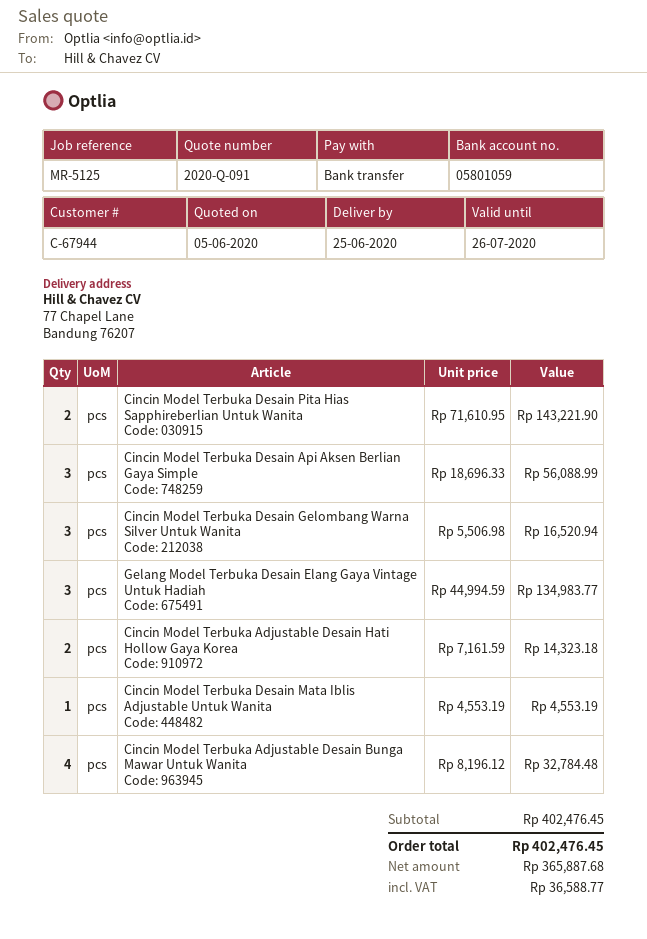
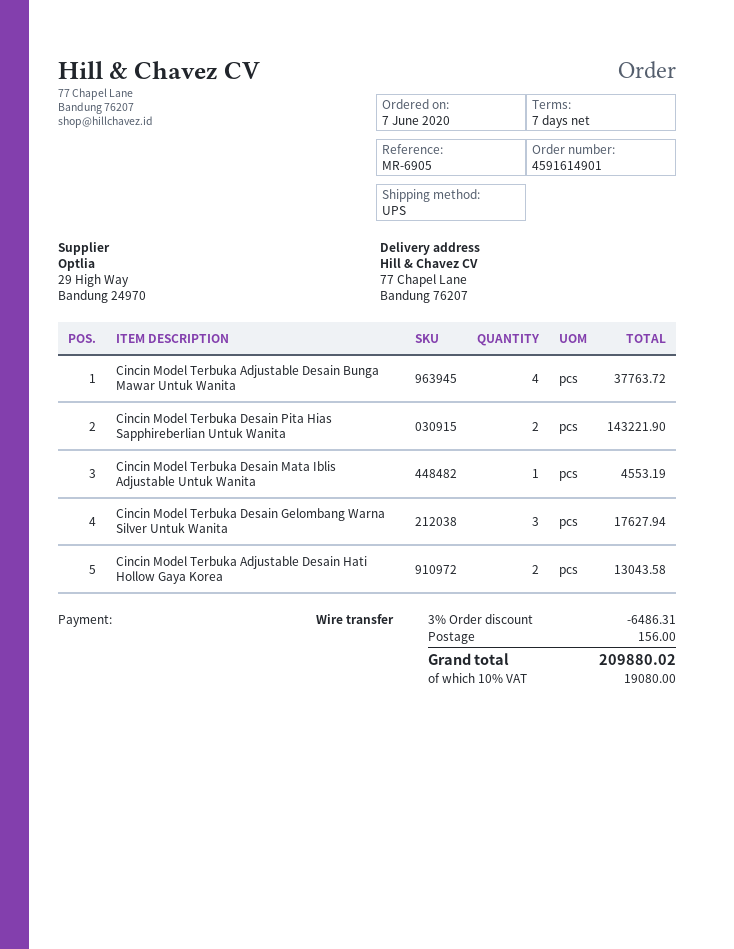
reference: MR-5125 -> MR-6905
Cincin Model Terbuka Desain Api Aksen Berlian Gaya Simple: 3 for 56088.99 -> none
Cincin Model Terbuka Desain Gelombang Warna Silver Untuk Wanita: 3 for 16520.94 -> 3 for 17627.94
Gelang Model Terbuka Desain Elang Gaya Vintage Untuk Hadiah: 3 for 134983.77 -> none
Cincin Model Terbuka Adjustable Desain Hati Hollow Gaya Korea: 2 for 14323.18 -> 2 for 13043.58
Cincin Model Terbuka Adjustable Desain Bunga Mawar Untuk Wanita: 4 for 32784.48 -> 4 for 37763.72
discount: none -> 3% = 6486.31
shipping: none -> 156.00
tax: 36588.77 -> 19080.00
total: 402476.45 -> 209880.02

